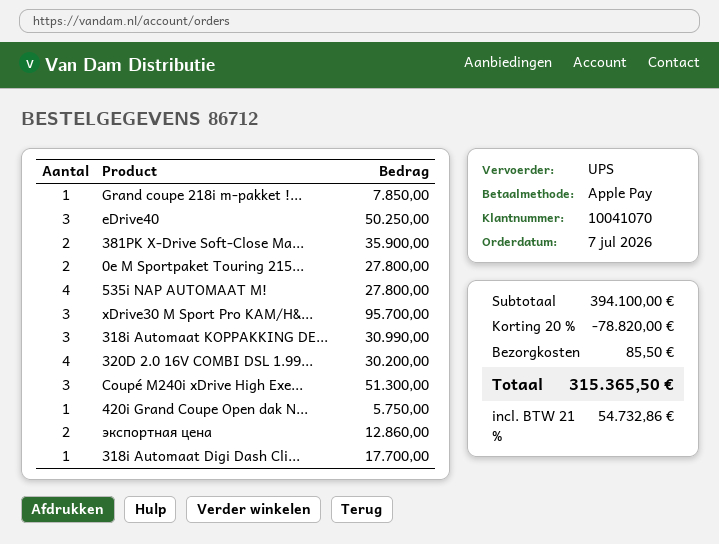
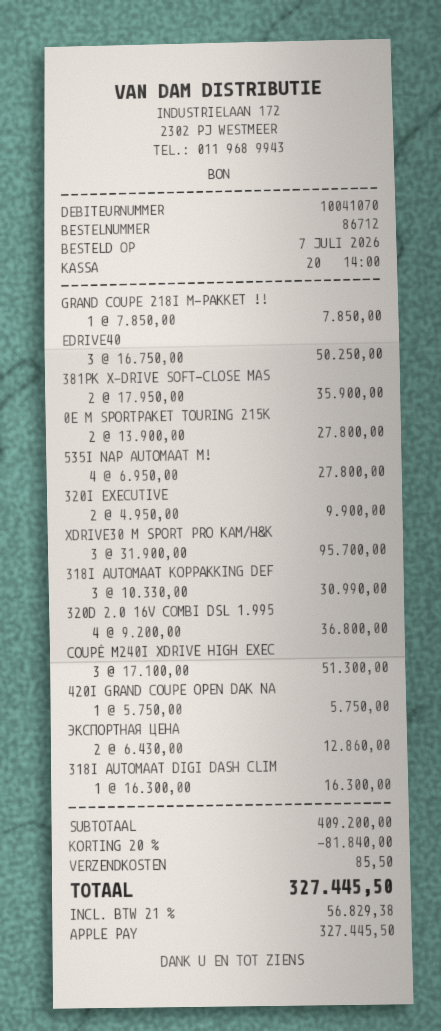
320D 2.0 16V COMBI DSL 1.99...: 4 for 30200.00 -> 4 for 36800.00
318i Automaat Digi Dash Cli...: 1 for 17700.00 -> 1 for 16300.00
320I EXECUTIVE: none -> 2 for 9900.00
subtotal: 394100.00 -> 409200.00
discount: 20% = 78820.00 -> 20% = 81840.00
tax: 21% = 54732.86 -> 21% = 56829.38
total: 315365.50 -> 327445.50

